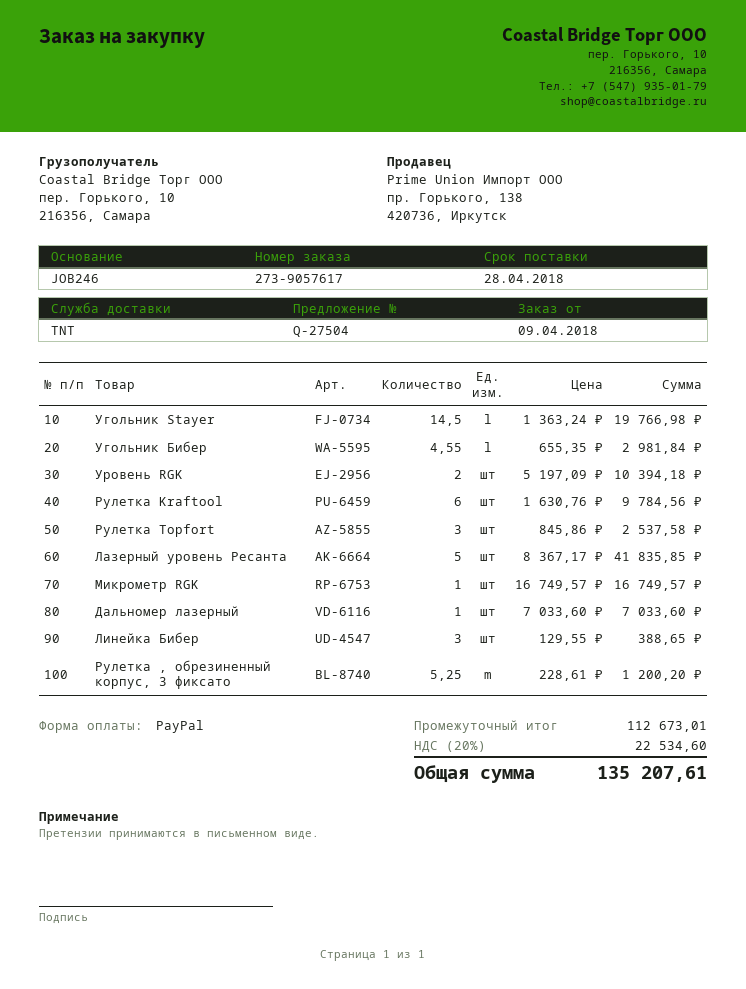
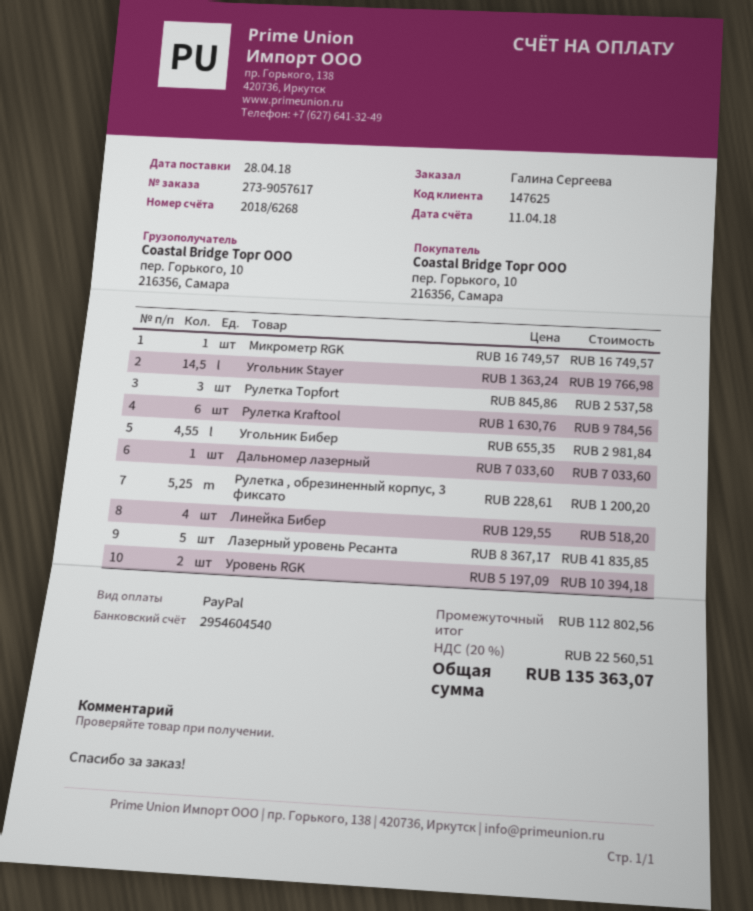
Линейка Бибер: 3 x 129.55 = 388.65 -> 4 x 129.55 = 518.20
subtotal: 112673.01 -> 112802.56
tax: 20% = 22534.60 -> 20% = 22560.51
total: 135207.61 -> 135363.07

